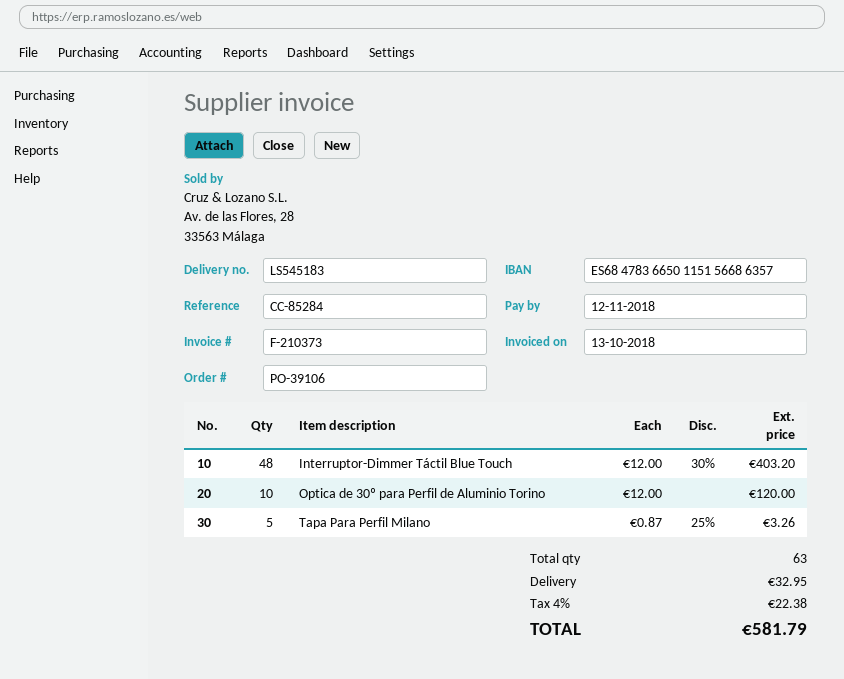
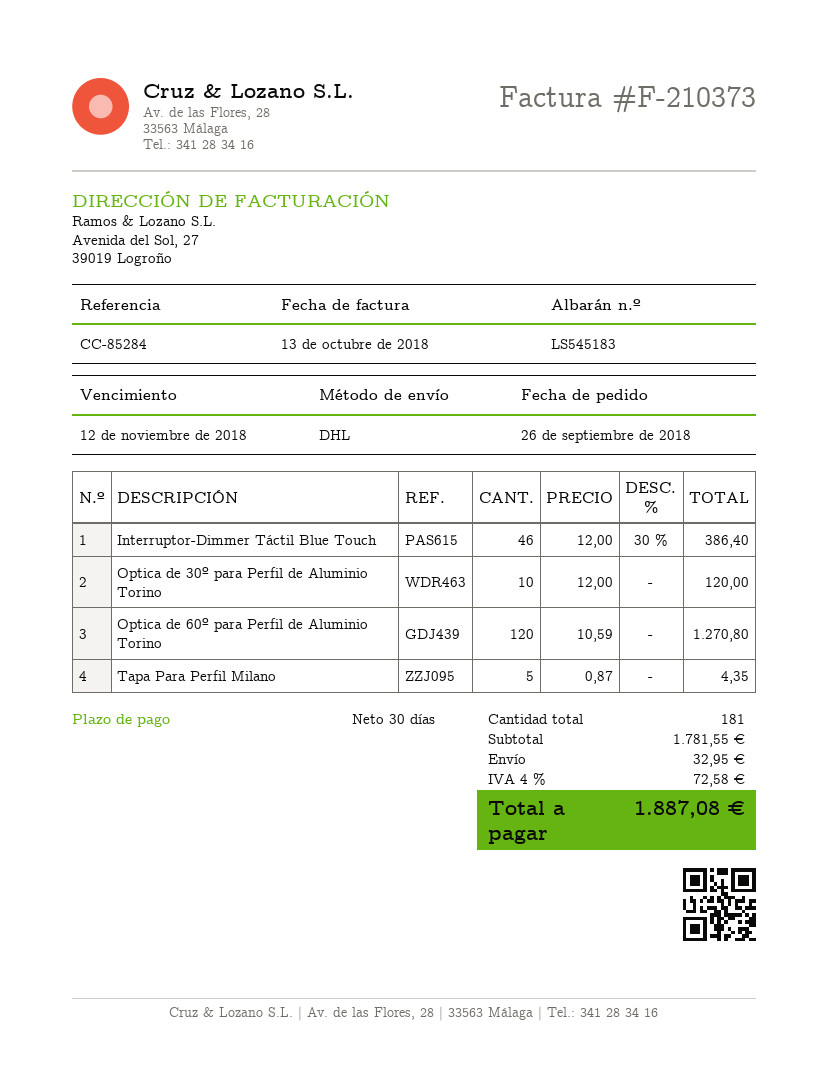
Interruptor-Dimmer Táctil Blue Touch: 48 x 12.00 - 30% = 403.20 -> 46 x 12.00 - 30% = 386.40
Tapa Para Perfil Milano: 5 x 0.87 - 25% = 3.26 -> 5 x 0.87 = 4.35
Optica de 60º para Perfil de Aluminio Torino: none -> 120 x 10.59 = 1270.80
total quantity: 63 -> 181
tax: 4% = 22.38 -> 4% = 72.58
total: 581.79 -> 1887.08

